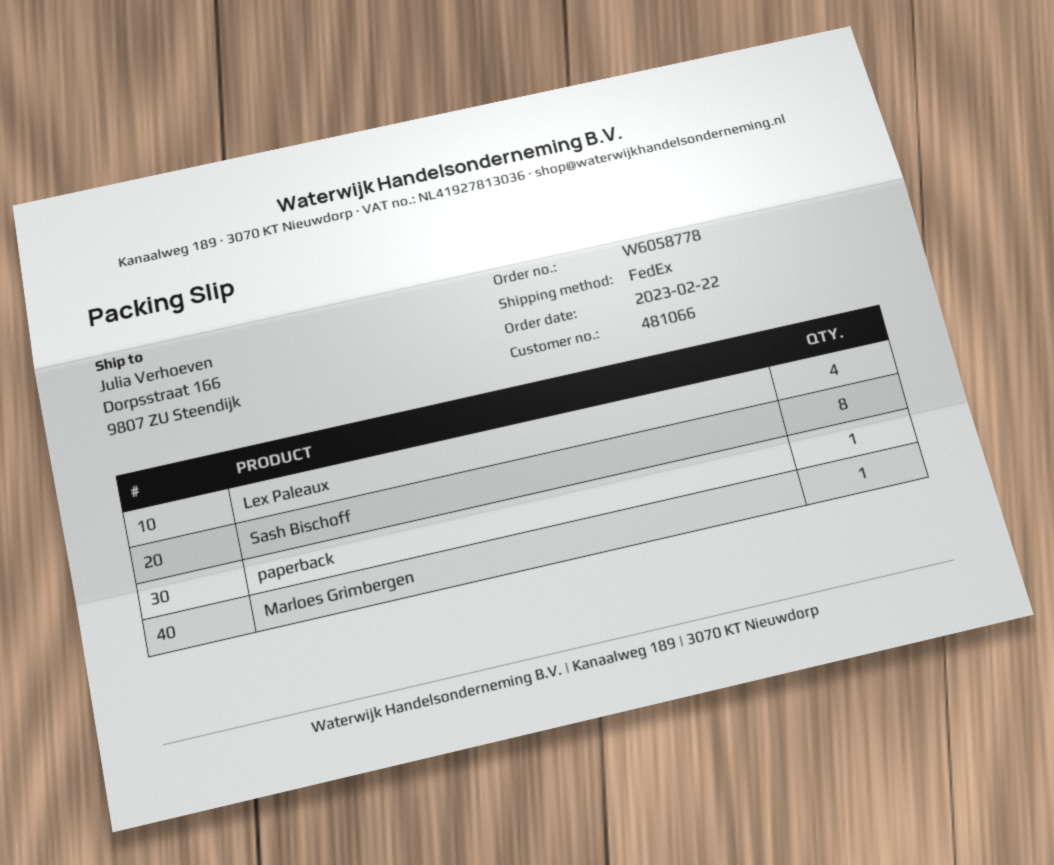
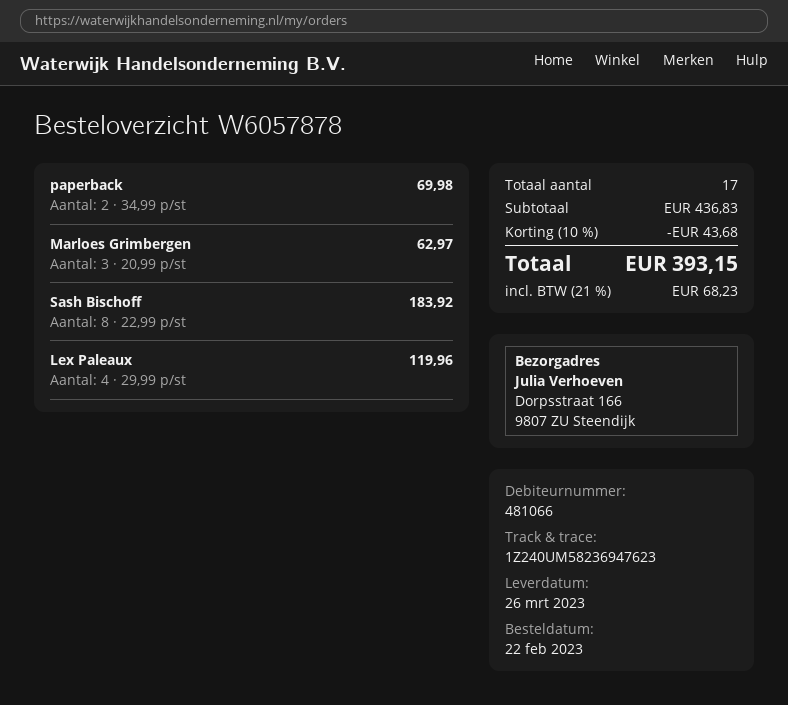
order number: W6058778 -> W6057878
paperback: 1 -> 2
Marloes Grimbergen: 1 -> 3

